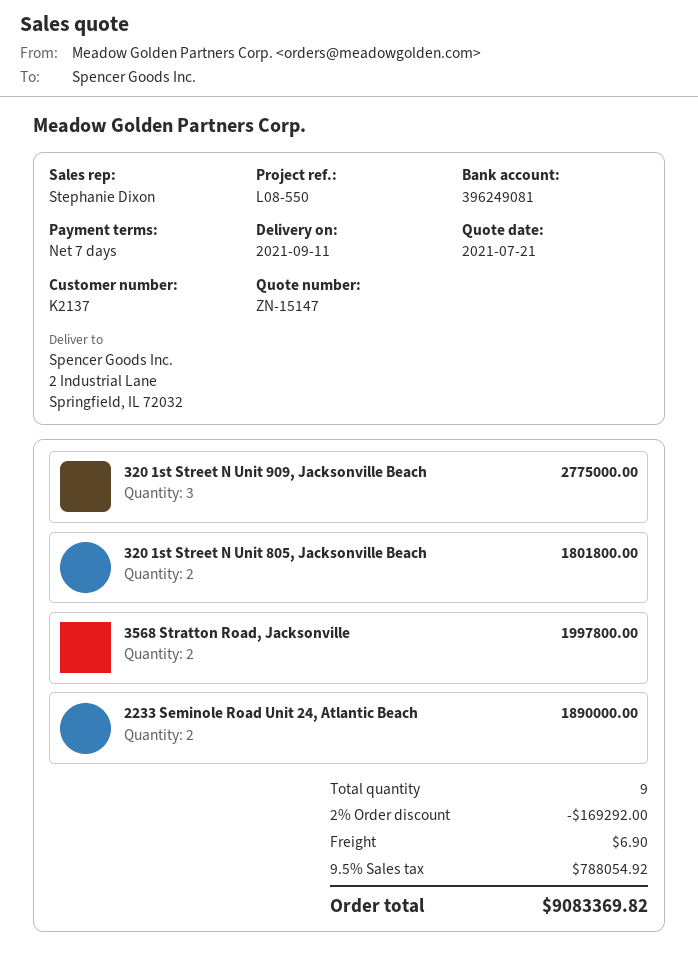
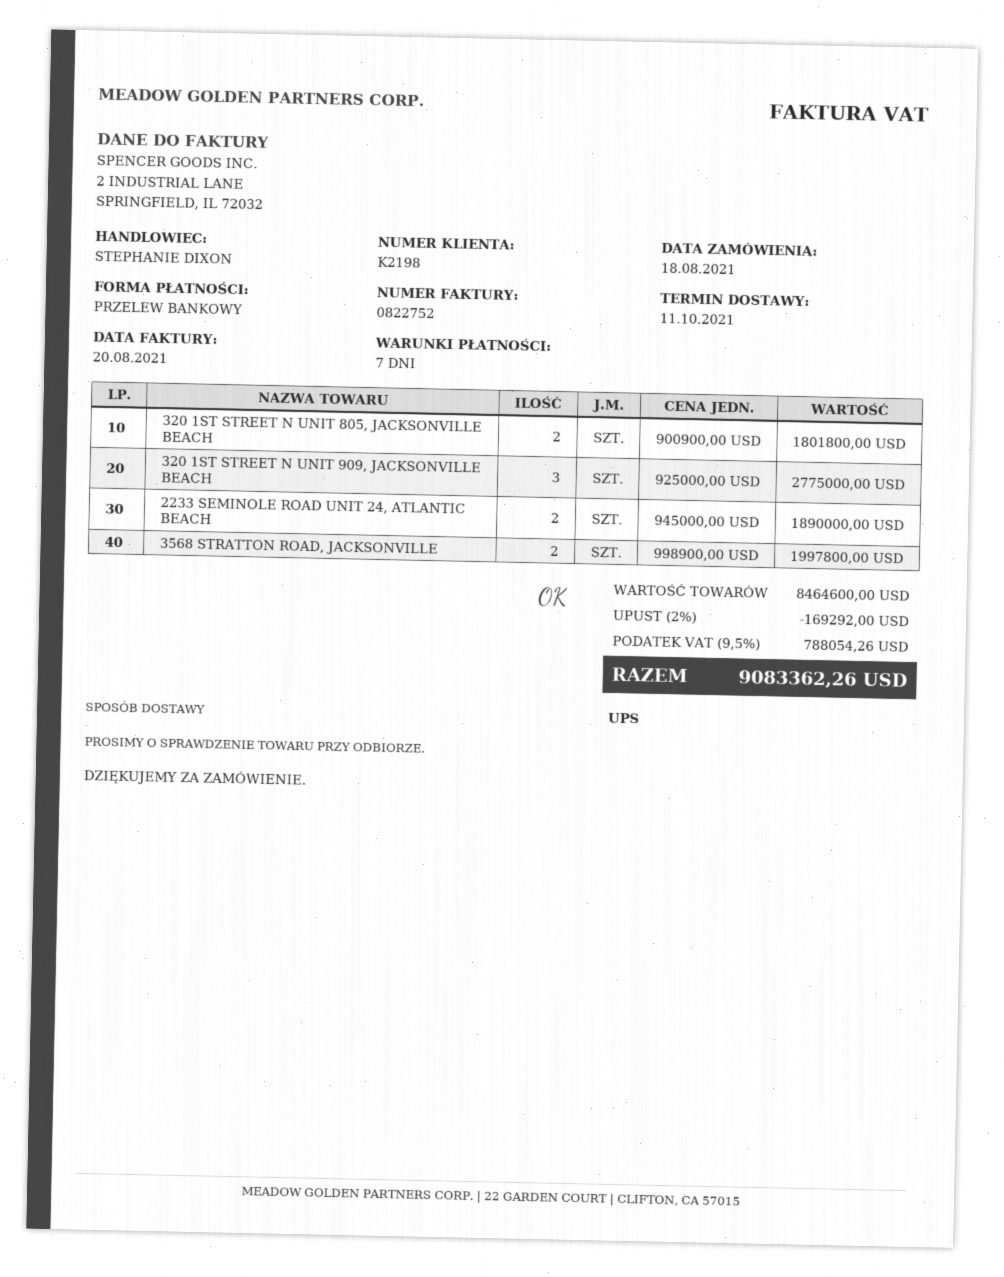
delivery date: 2021-09-11 -> 2021-10-11
customer number: K2137 -> K2198
shipping: 6.90 -> none
tax: 9.5% = 788054.92 -> 9.5% = 788054.26
total: 9083369.82 -> 9083362.26

